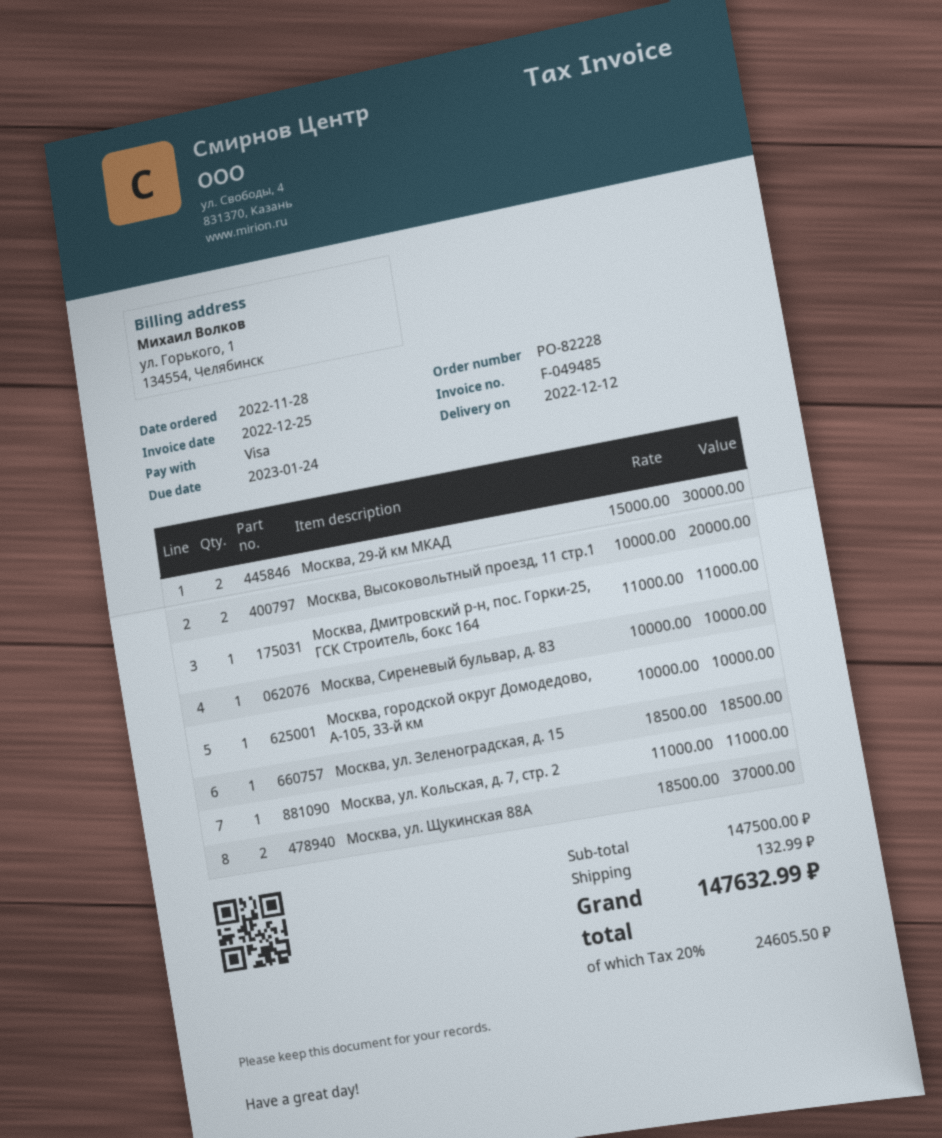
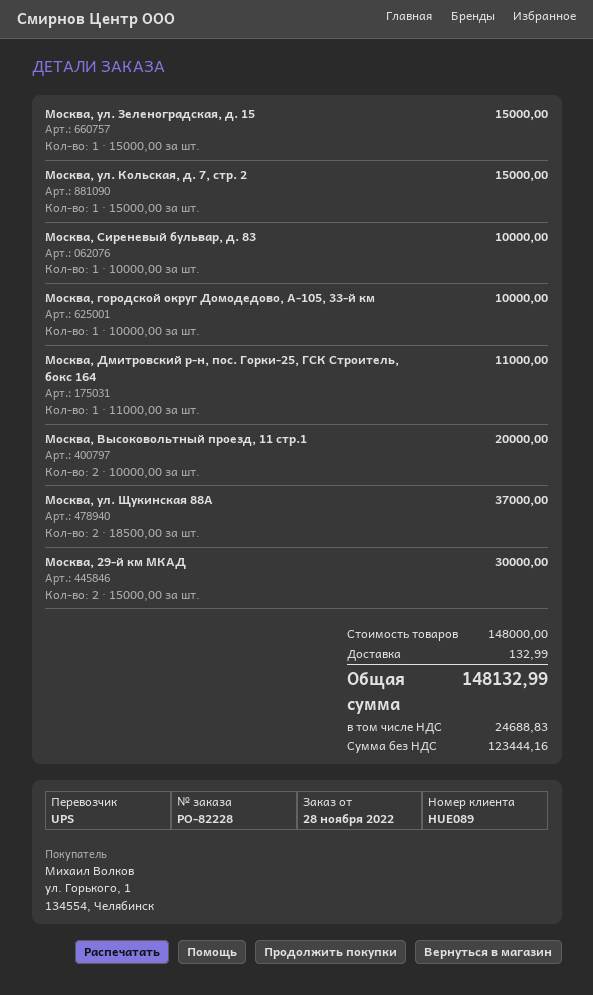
Москва, ул. Зеленоградская, д. 15: 1 x 18500.00 = 18500.00 -> 1 x 15000.00 = 15000.00
Москва, ул. Кольская, д. 7, стр. 2: 1 x 11000.00 = 11000.00 -> 1 x 15000.00 = 15000.00
subtotal: 147500.00 -> 148000.00
tax: 24605.50 -> 24688.83
total: 147632.99 -> 148132.99

